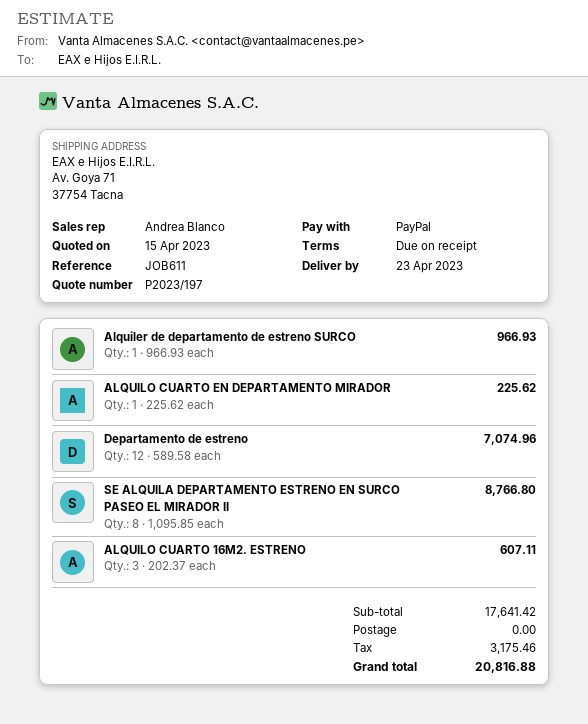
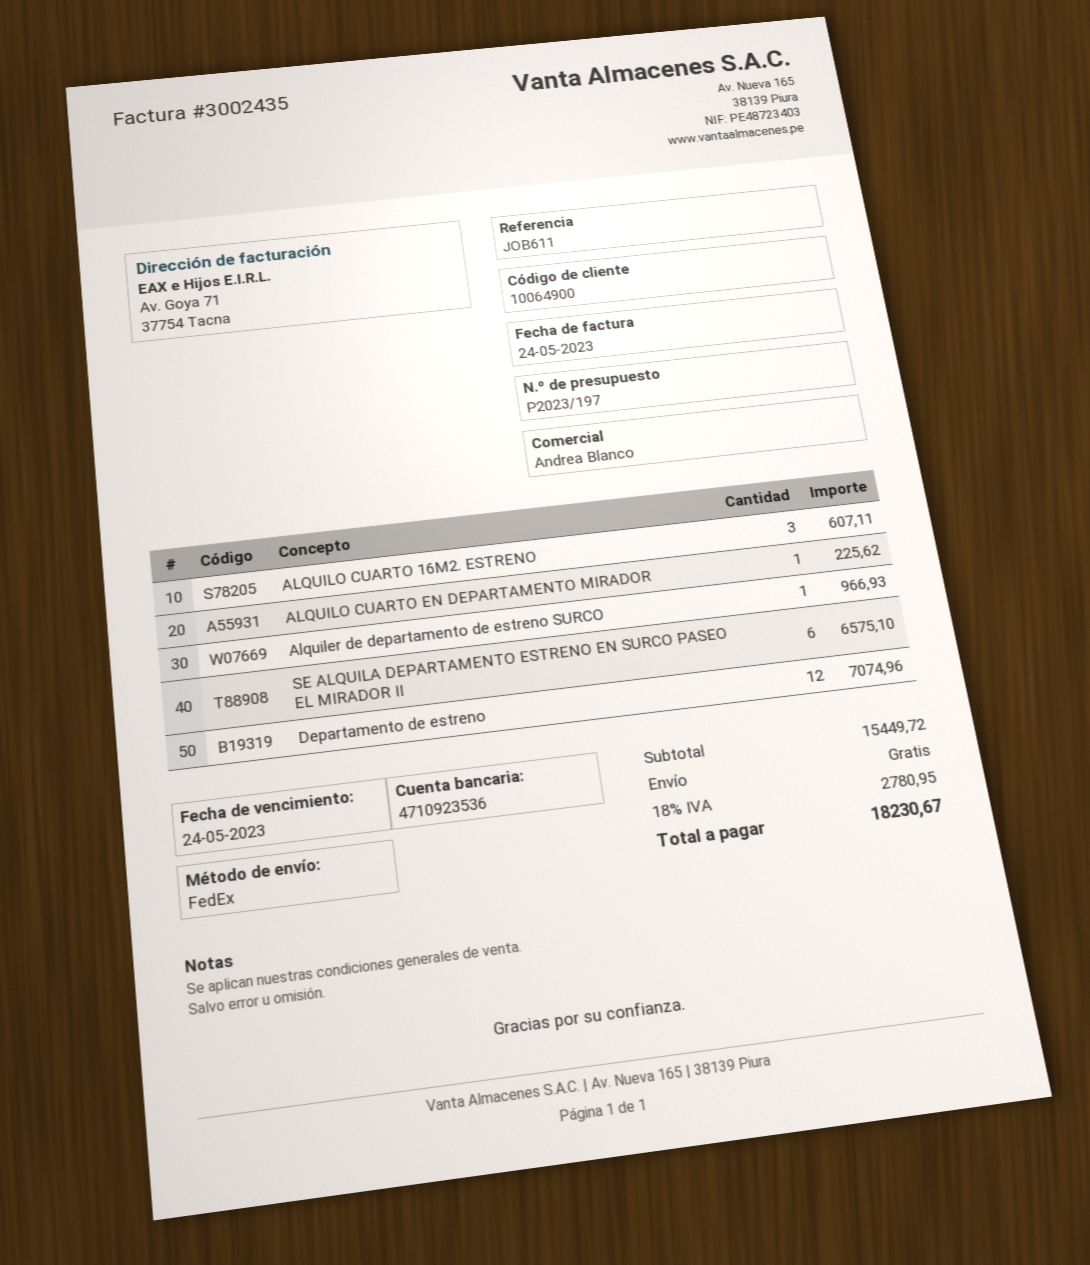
SE ALQUILA DEPARTAMENTO ESTRENO EN SURCO PASEO EL MIRADOR II: 8 for 8766.80 -> 6 for 6575.10
subtotal: 17641.42 -> 15449.72
tax: 3175.46 -> 2780.95
total: 20816.88 -> 18230.67

